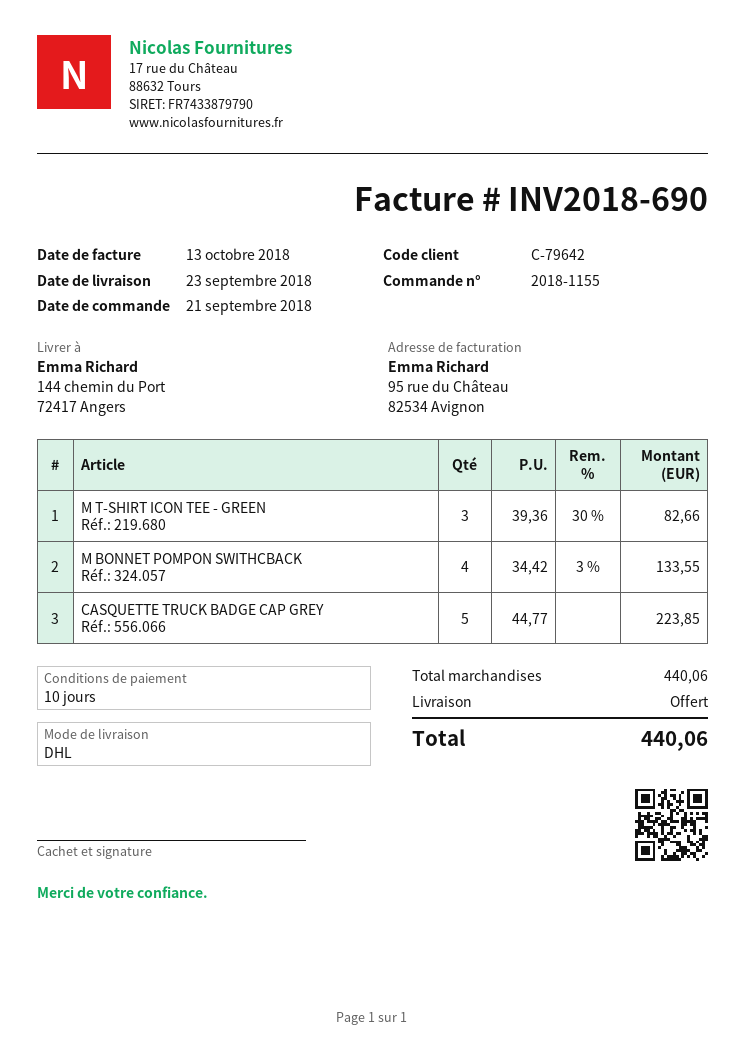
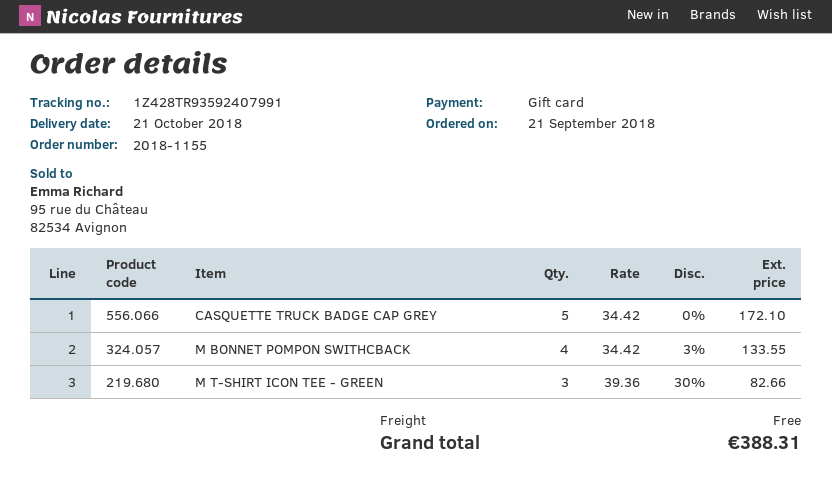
delivery date: 2018-09-23 -> 2018-10-21
CASQUETTE TRUCK BADGE CAP GREY: 5 x 44.77 = 223.85 -> 5 x 34.42 = 172.10
total: 440.06 -> 388.31

